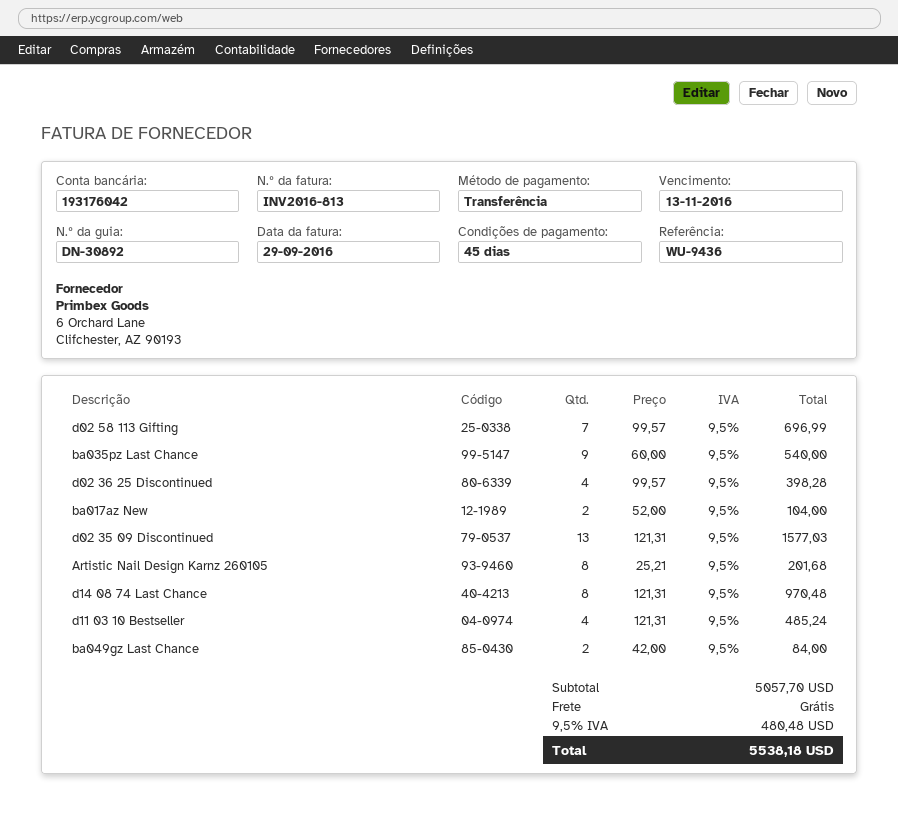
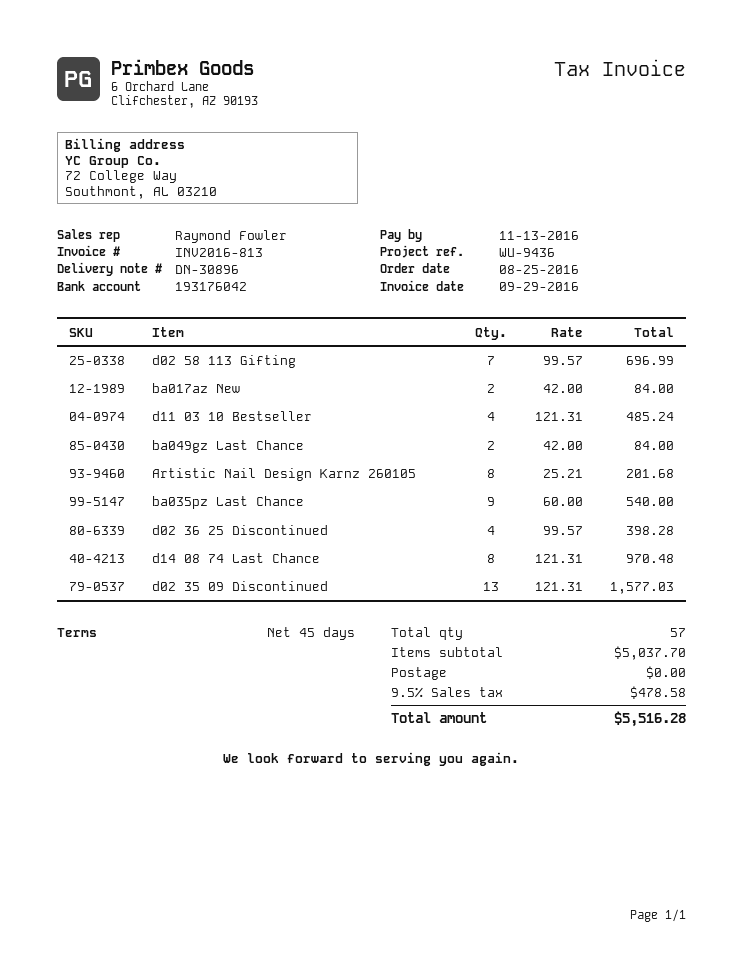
delivery note number: DN-30892 -> DN-30896
ba017az New: 2 x 52.00 = 104.00 -> 2 x 42.00 = 84.00
subtotal: 5057.70 -> 5037.70
tax: 9.5% = 480.48 -> 9.5% = 478.58
total: 5538.18 -> 5516.28

